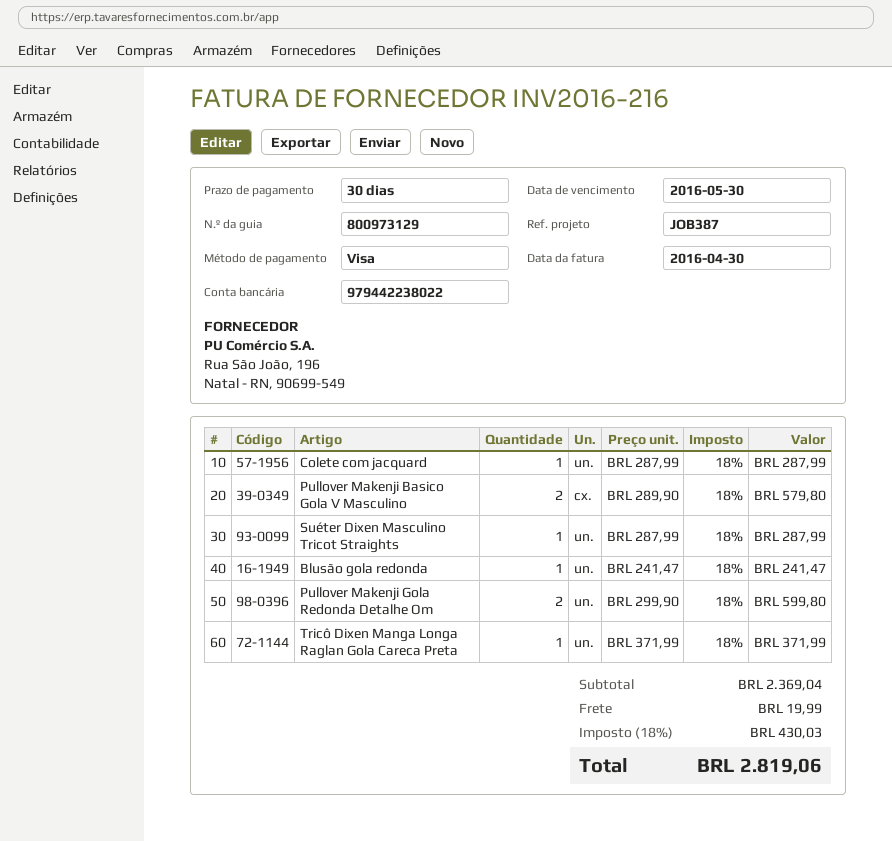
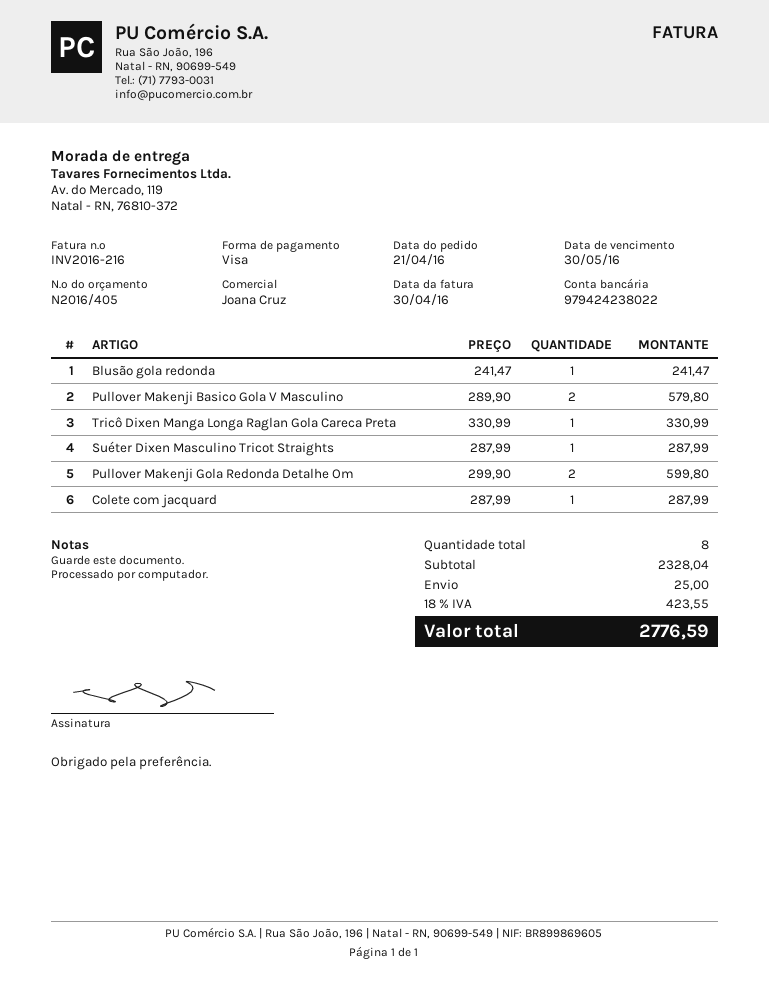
bank account: 979442238022 -> 979424238022
Tricô Dixen Manga Longa Raglan Gola Careca Preta: 1 x 371.99 = 371.99 -> 1 x 330.99 = 330.99
subtotal: 2369.04 -> 2328.04
shipping: 19.99 -> 25.00
tax: 18% = 430.03 -> 18% = 423.55
total: 2819.06 -> 2776.59

